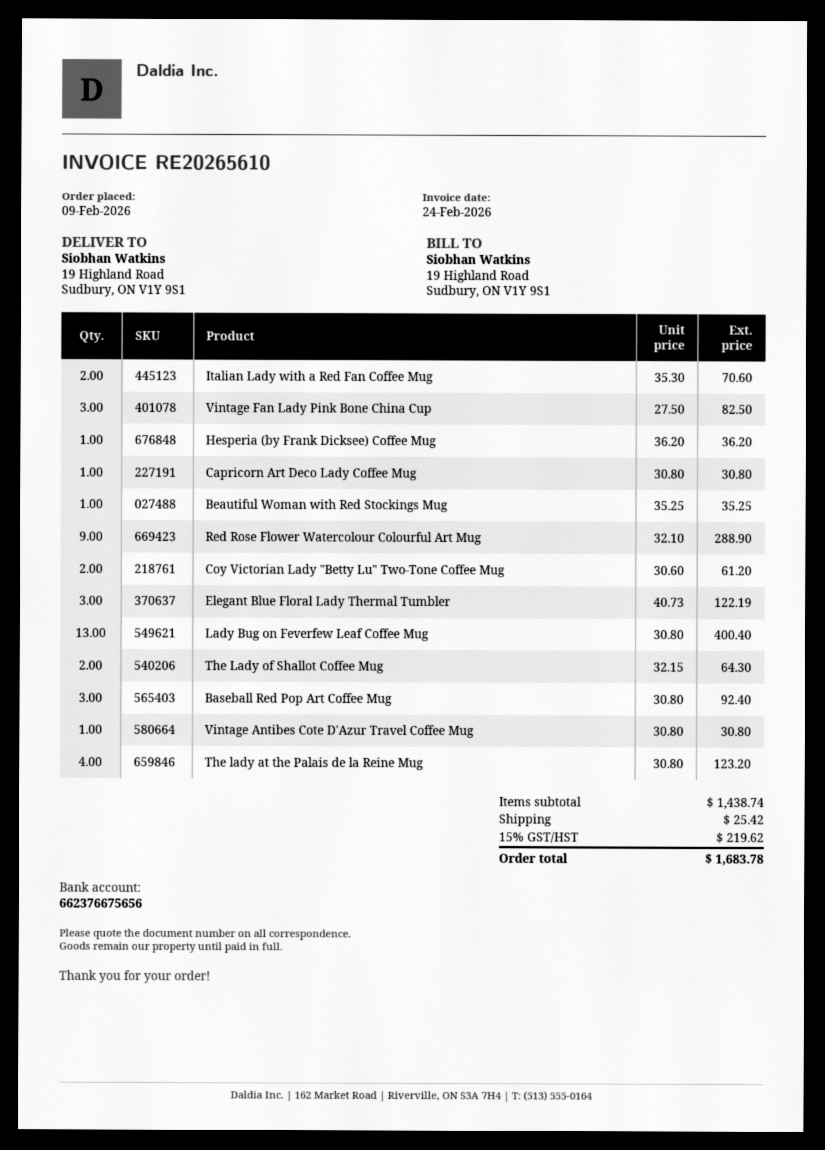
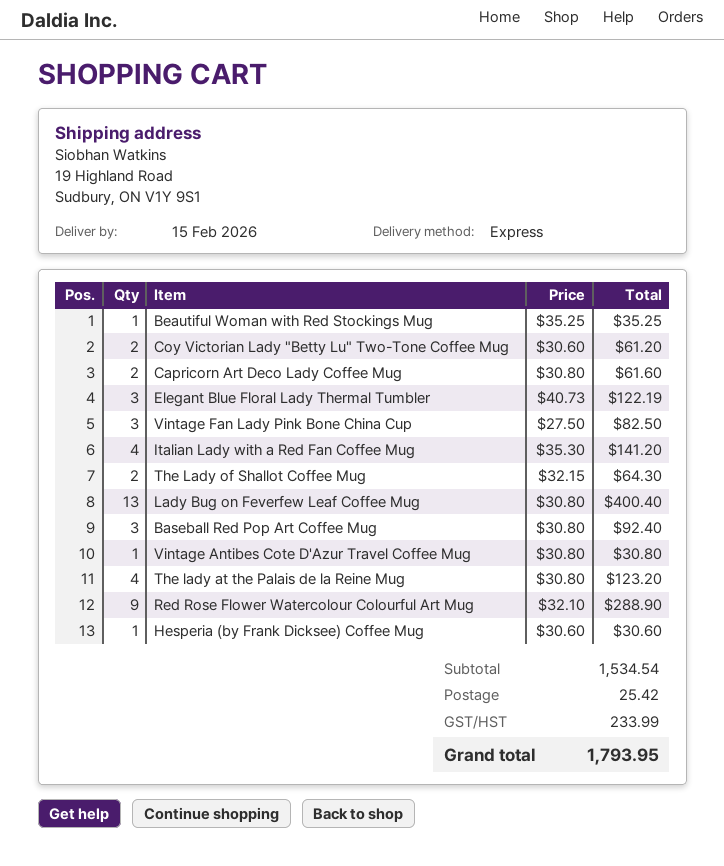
Italian Lady with a Red Fan Coffee Mug: 2 x 35.30 = 70.60 -> 4 x 35.30 = 141.20
Hesperia (by Frank Dicksee) Coffee Mug: 1 x 36.20 = 36.20 -> 1 x 30.60 = 30.60
Capricorn Art Deco Lady Coffee Mug: 1 x 30.80 = 30.80 -> 2 x 30.80 = 61.60
subtotal: 1438.74 -> 1534.54
tax: 219.62 -> 233.99
total: 1683.78 -> 1793.95

